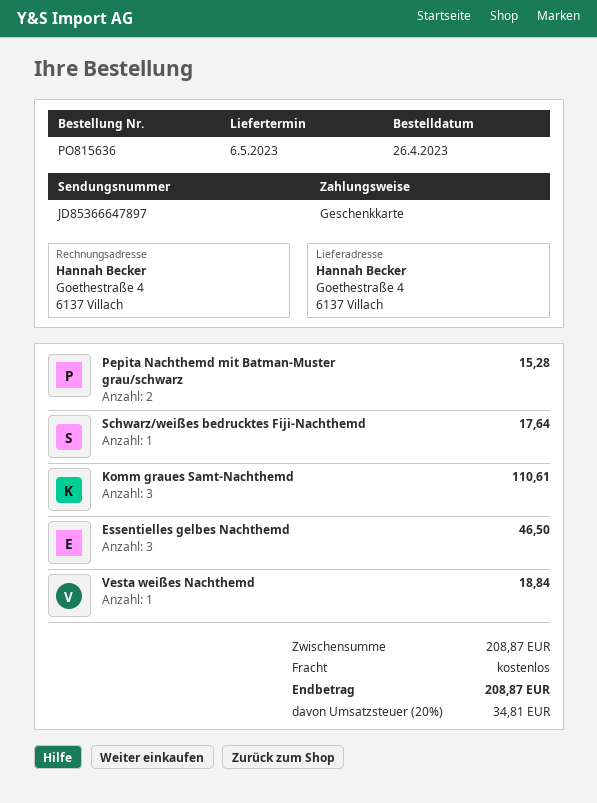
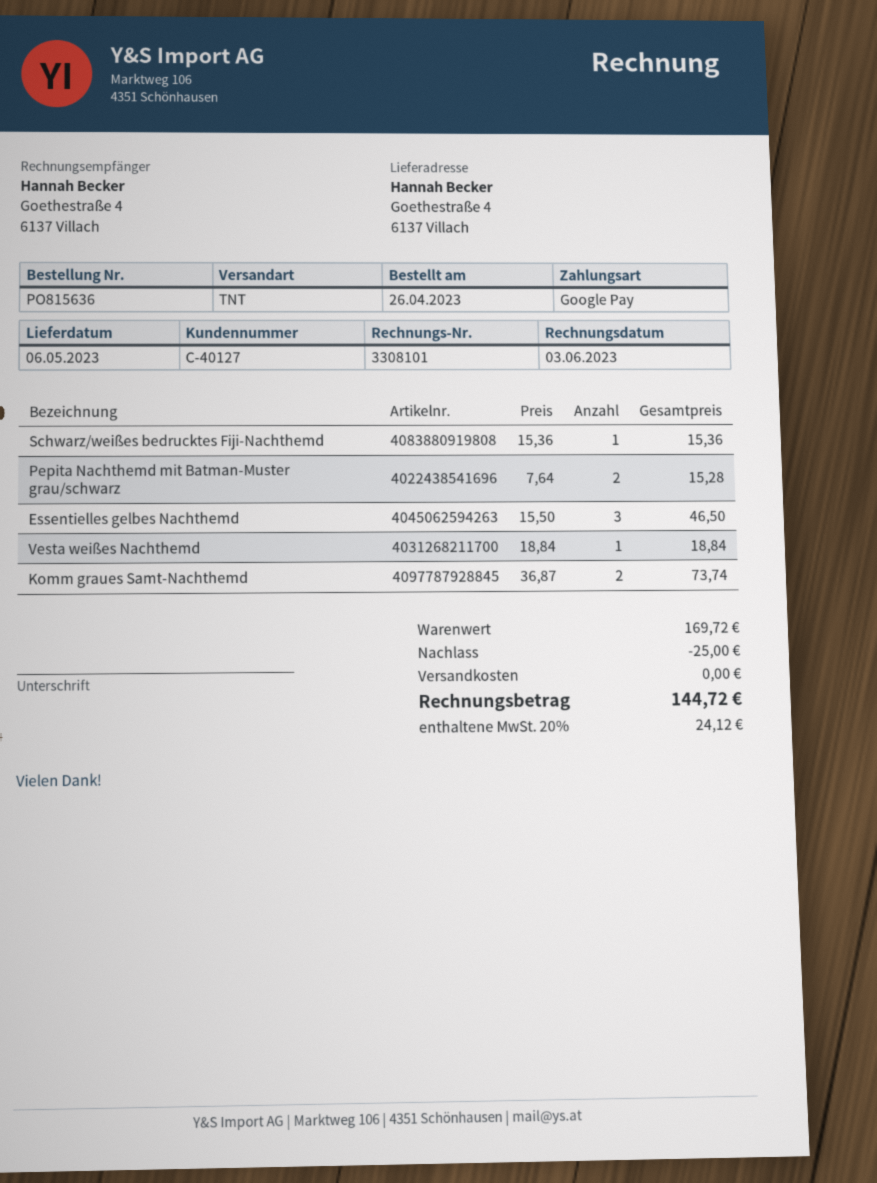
payment method: gift card -> Google Pay
Schwarz/weißes bedrucktes Fiji-Nachthemd: 1 for 17.64 -> 1 for 15.36
Komm graues Samt-Nachthemd: 3 for 110.61 -> 2 for 73.74
subtotal: 208.87 -> 169.72
discount: none -> 25.00
tax: 20% = 34.81 -> 20% = 24.12
total: 208.87 -> 144.72

